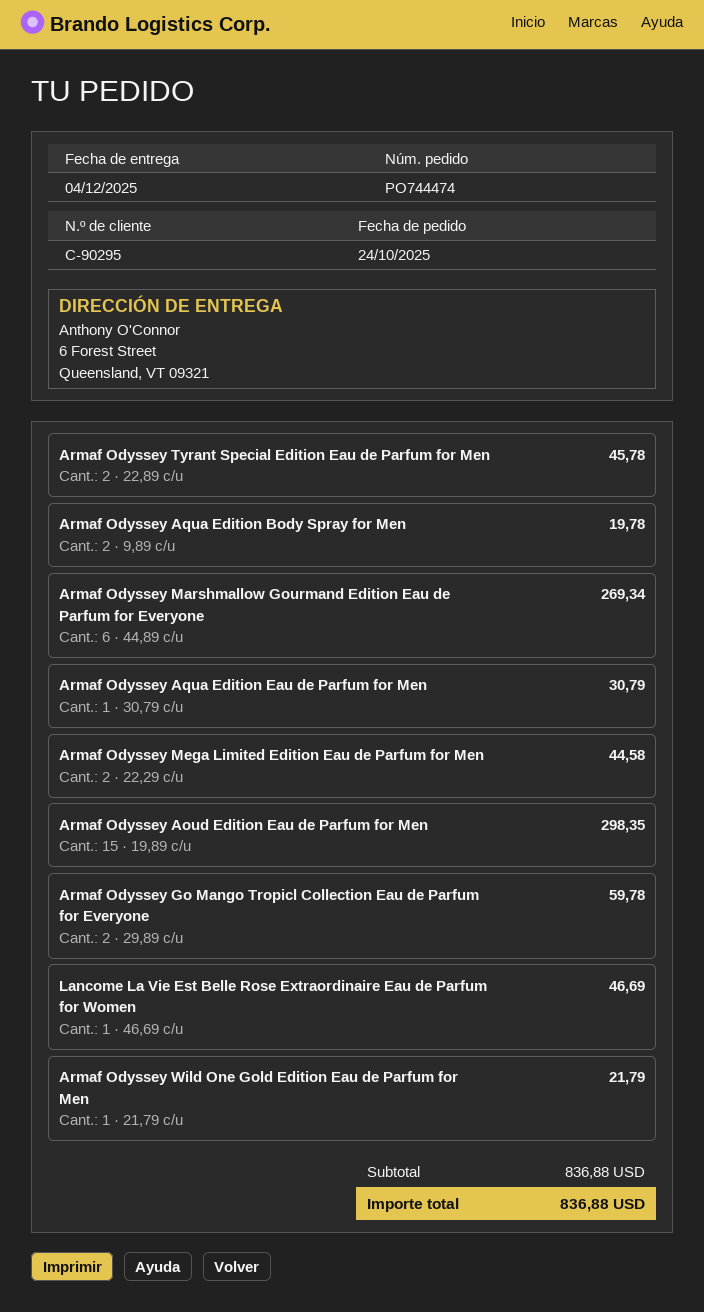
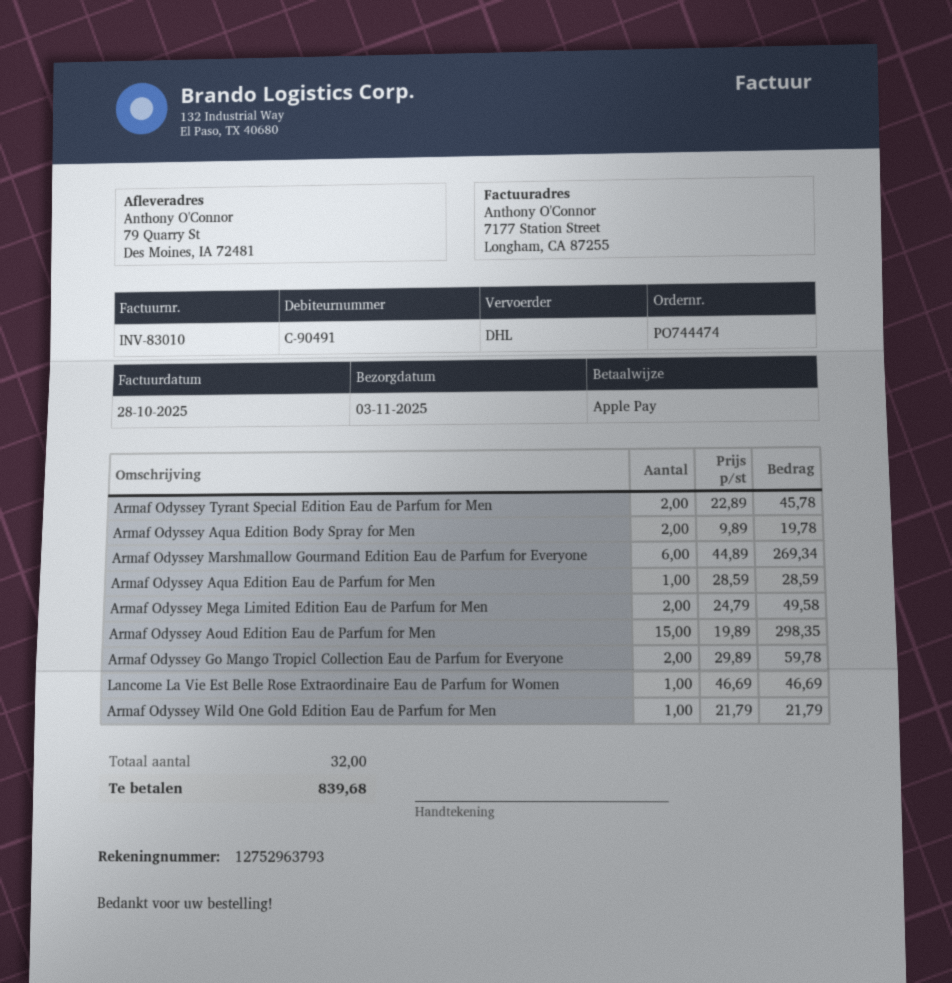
delivery date: 2025-12-04 -> 2025-11-03
customer number: C-90295 -> C-90491
ship to: 6 Forest Street, Queensland, VT 09321 -> 79 Quarry St, Des Moines, IA 72481
Armaf Odyssey Aqua Edition Eau de Parfum for Men: 1 x 30.79 = 30.79 -> 1 x 28.59 = 28.59
Armaf Odyssey Mega Limited Edition Eau de Parfum for Men: 2 x 22.29 = 44.58 -> 2 x 24.79 = 49.58
total: 836.88 -> 839.68

